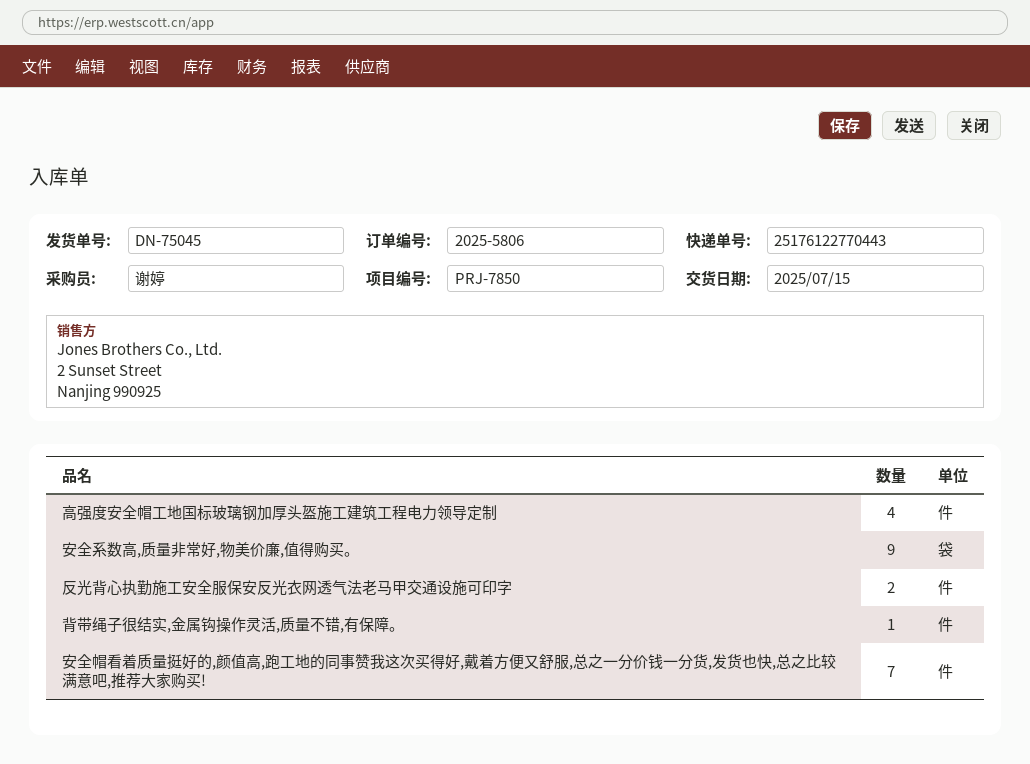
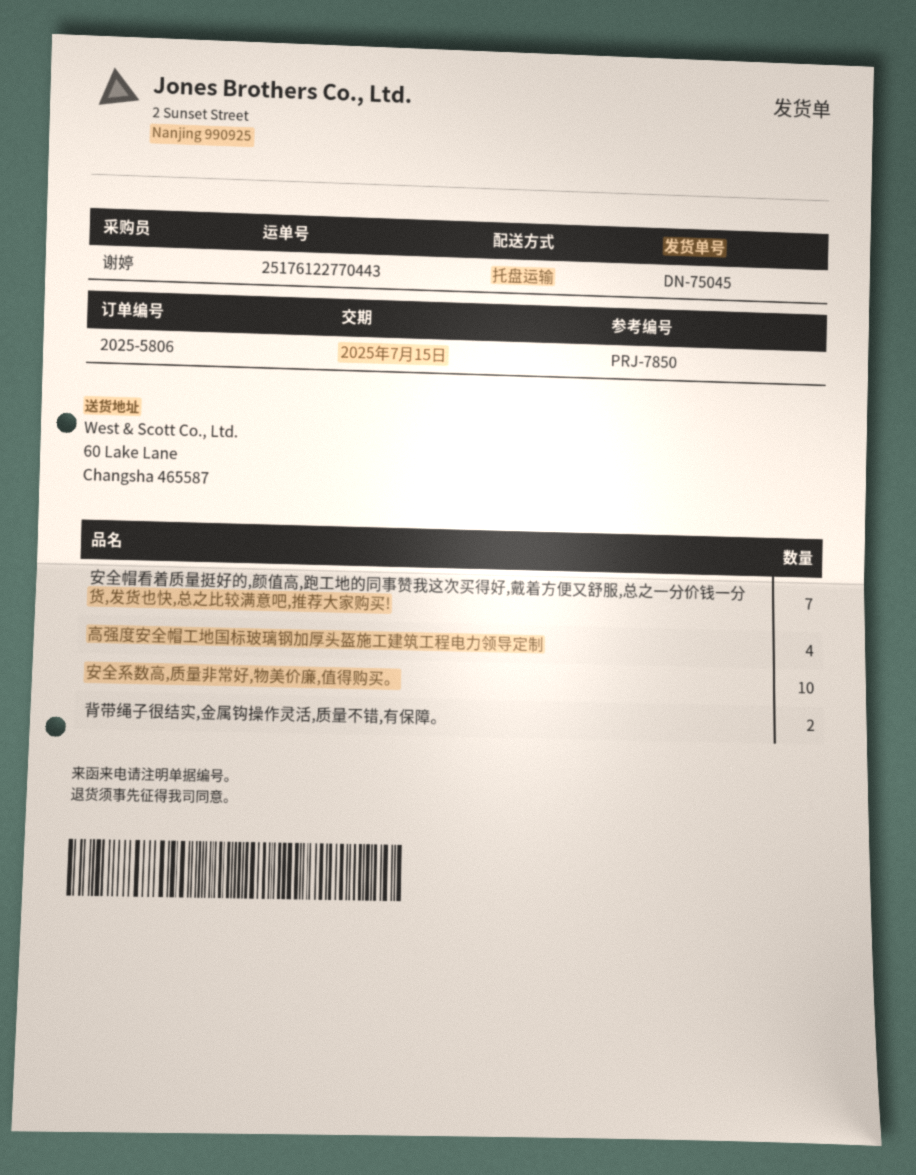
安全系数高,质量非常好,物美价廉,值得购买。: 9 -> 10
反光背心执勤施工安全服保安反光衣网透气法老马甲交通设施可印字: 2 -> none
背带绳子很结实,金属钩操作灵活,质量不错,有保障。: 1 -> 2

